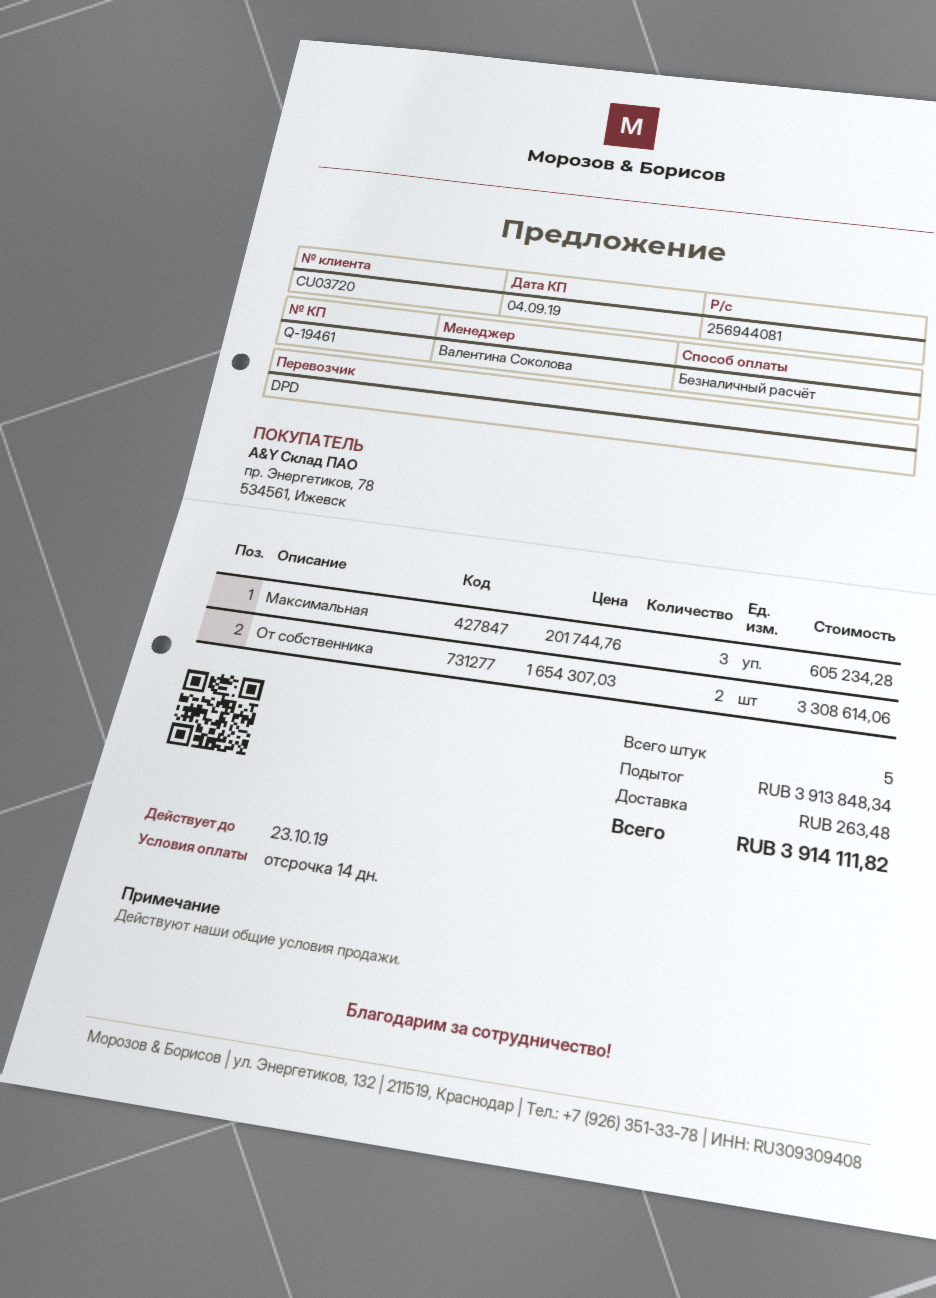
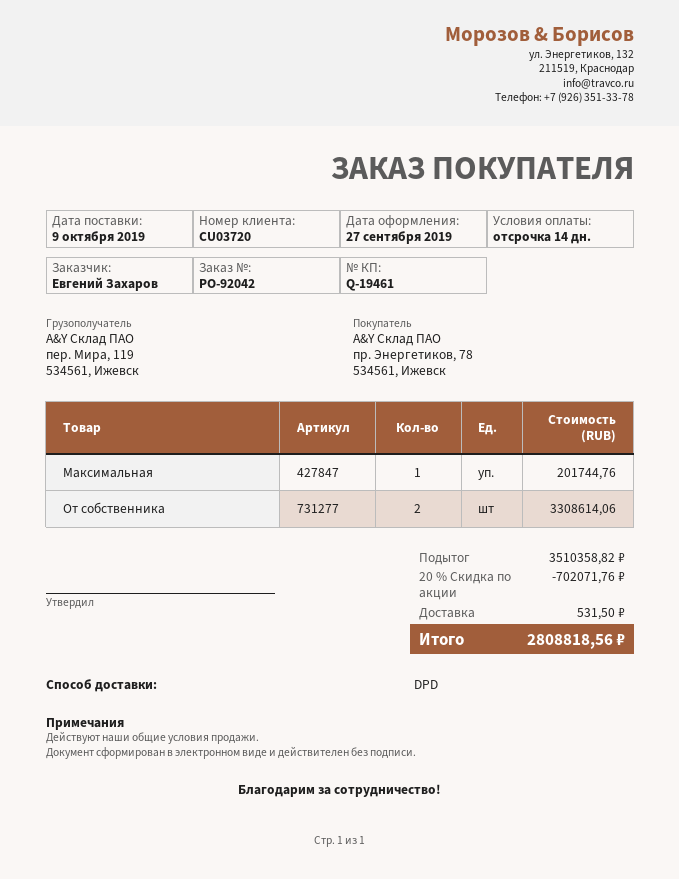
Максимальная: 3 for 605234.28 -> 1 for 201744.76
subtotal: 3913848.34 -> 3510358.82
discount: none -> 20% = 702071.76
shipping: 263.48 -> 531.50
total: 3914111.82 -> 2808818.56

